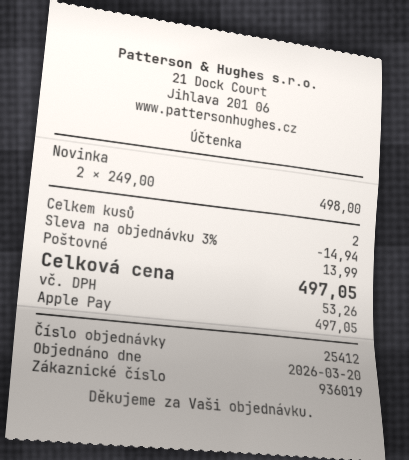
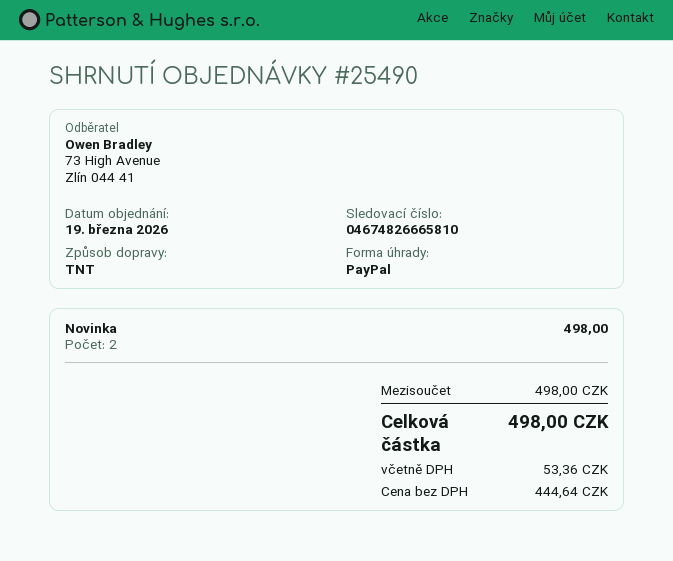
order number: 25412 -> 25490
order date: 2026-03-20 -> 2026-03-19
payment method: Apple Pay -> PayPal
discount: 3% = 14.94 -> none
shipping: 13.99 -> none
tax: 53.26 -> 53.36
total: 497.05 -> 498.00

